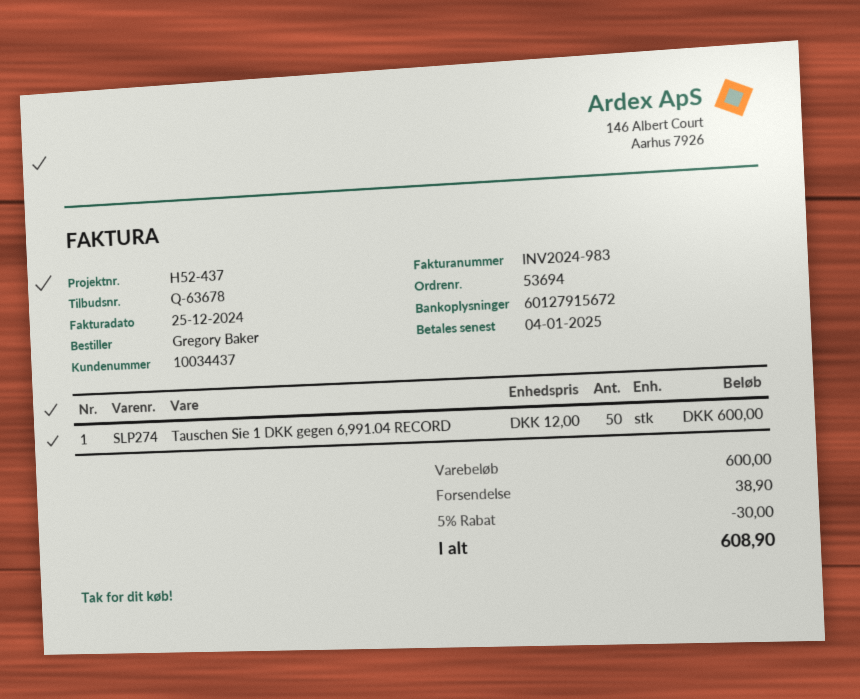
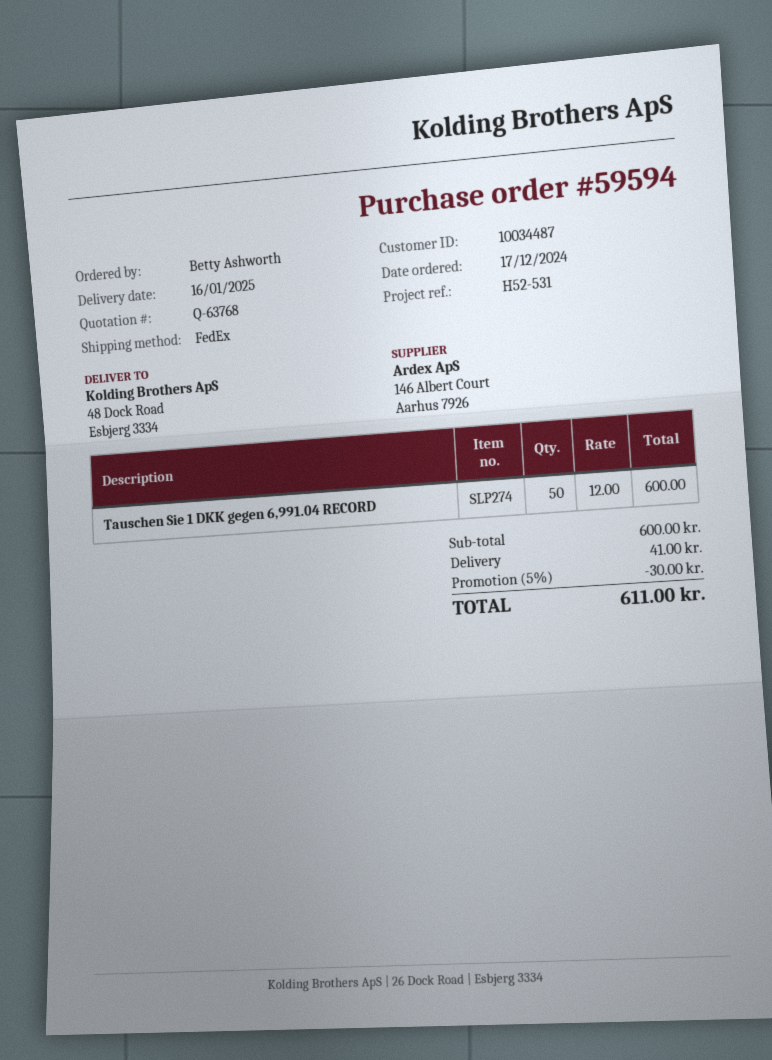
quote number: Q-63678 -> Q-63768
order number: 53694 -> 59594
customer number: 10034437 -> 10034487
reference: H52-437 -> H52-531
ordered by: Gregory Baker -> Betty Ashworth
shipping: 38.90 -> 41.00
total: 608.90 -> 611.00

